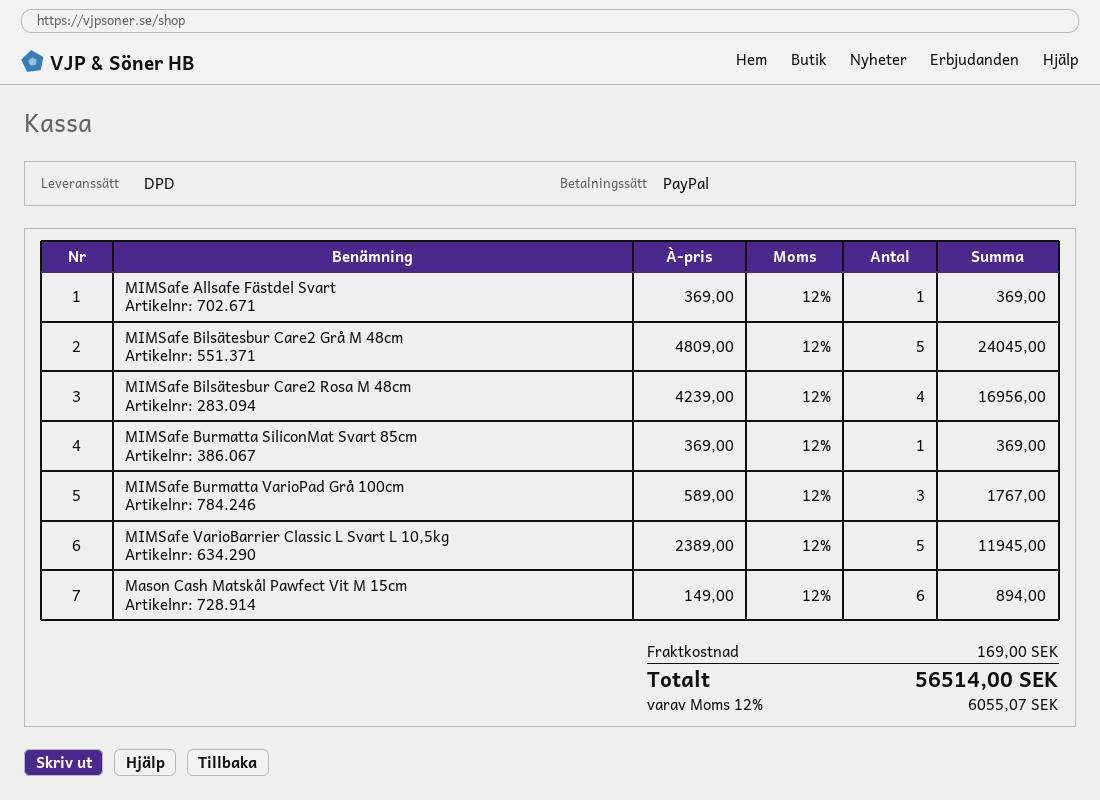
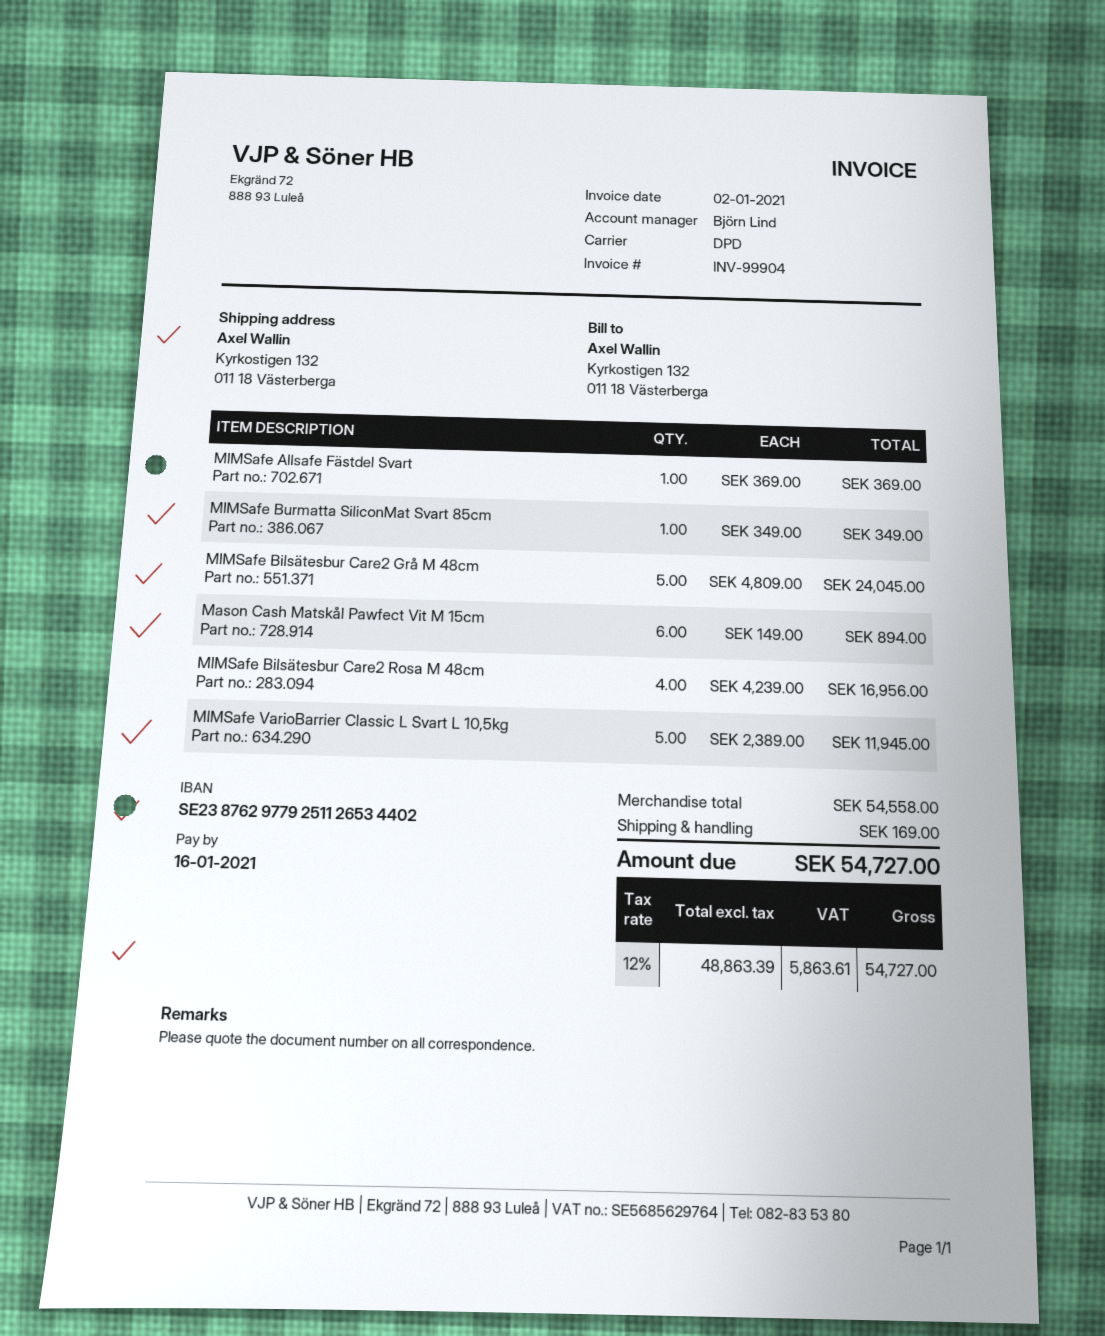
MIMSafe Burmatta SiliconMat Svart 85cm: 1 x 369.00 = 369.00 -> 1 x 349.00 = 349.00
MIMSafe Burmatta VarioPad Grå 100cm: 3 x 589.00 = 1767.00 -> none
tax: 12% = 6055.07 -> 12% = 5863.61
total: 56514.00 -> 54727.00

